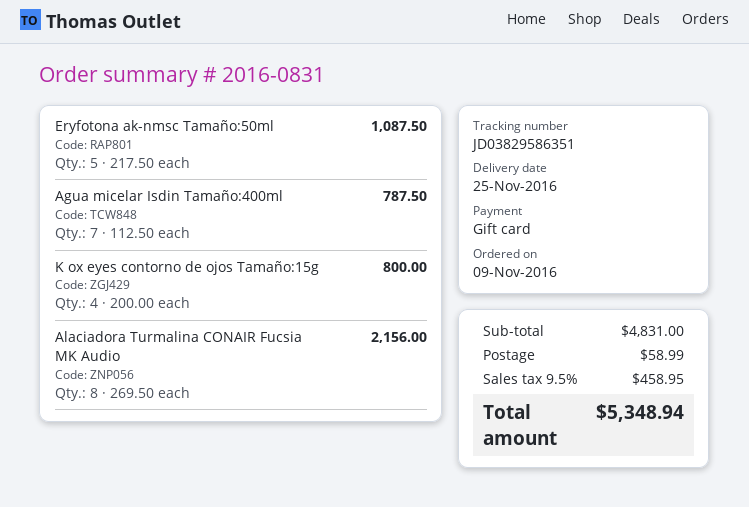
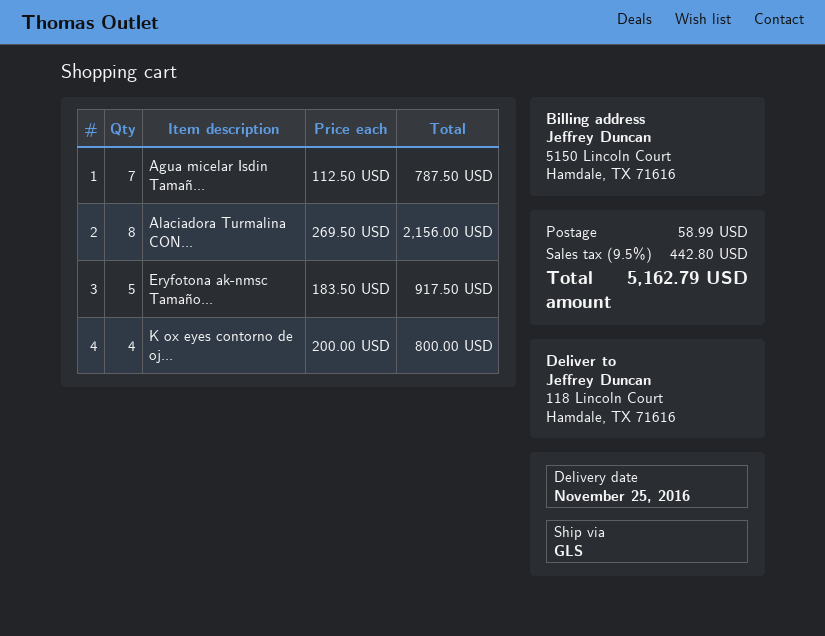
Eryfotona ak-nmsc Tamaño:50ml: 5 x 217.50 = 1087.50 -> 5 x 183.50 = 917.50
tax: 9.5% = 458.95 -> 9.5% = 442.80
total: 5348.94 -> 5162.79

